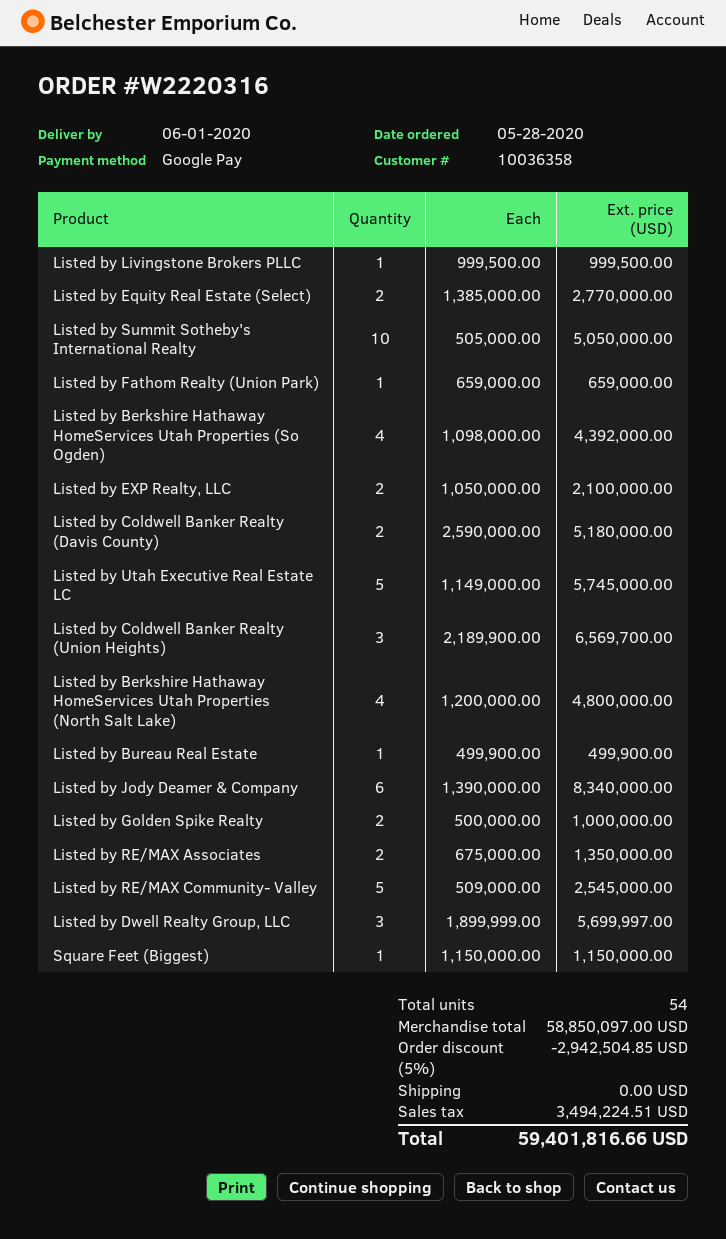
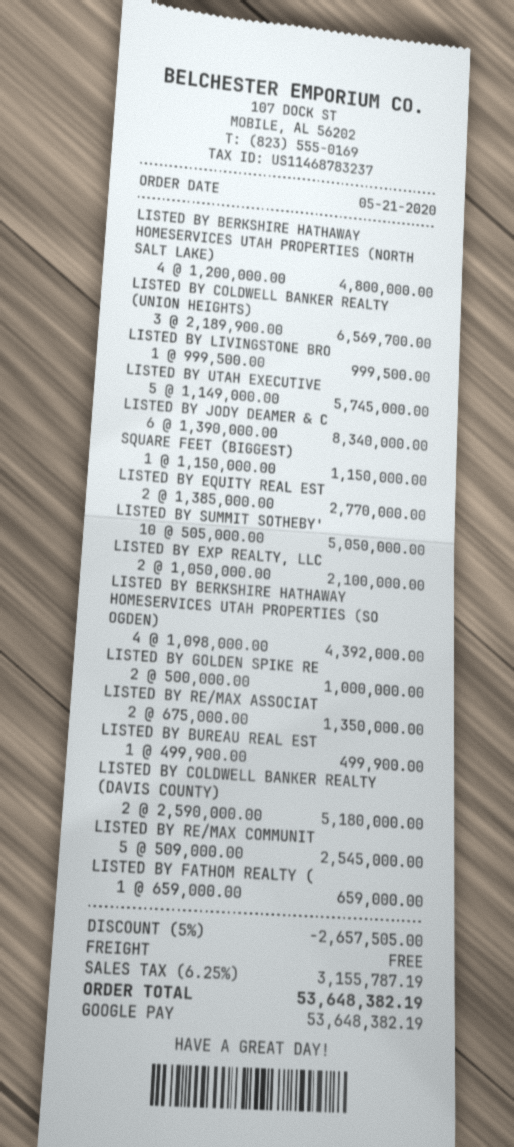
order date: 2020-05-28 -> 2020-05-21
Listed by Dwell Realty Group, LLC: 3 x 1899999.00 = 5699997.00 -> none
discount: 5% = 2942504.85 -> 5% = 2657505.00
tax: 3494224.51 -> 3155787.19
total: 59401816.66 -> 53648382.19

